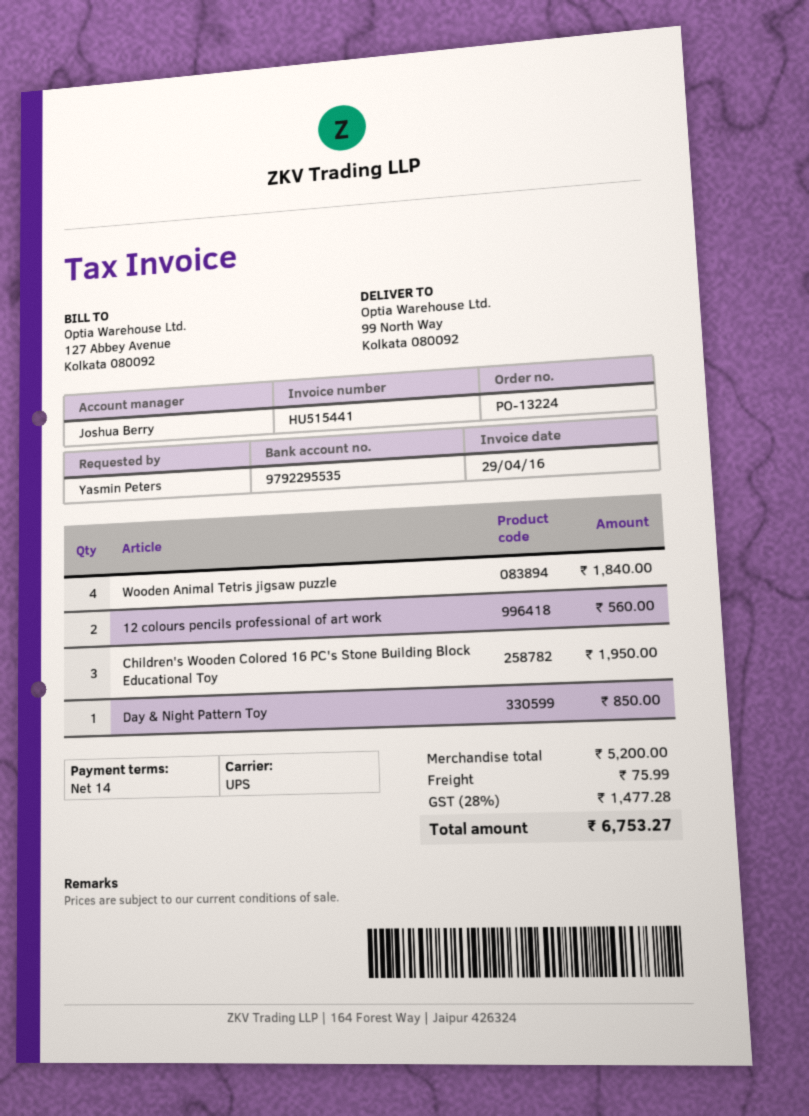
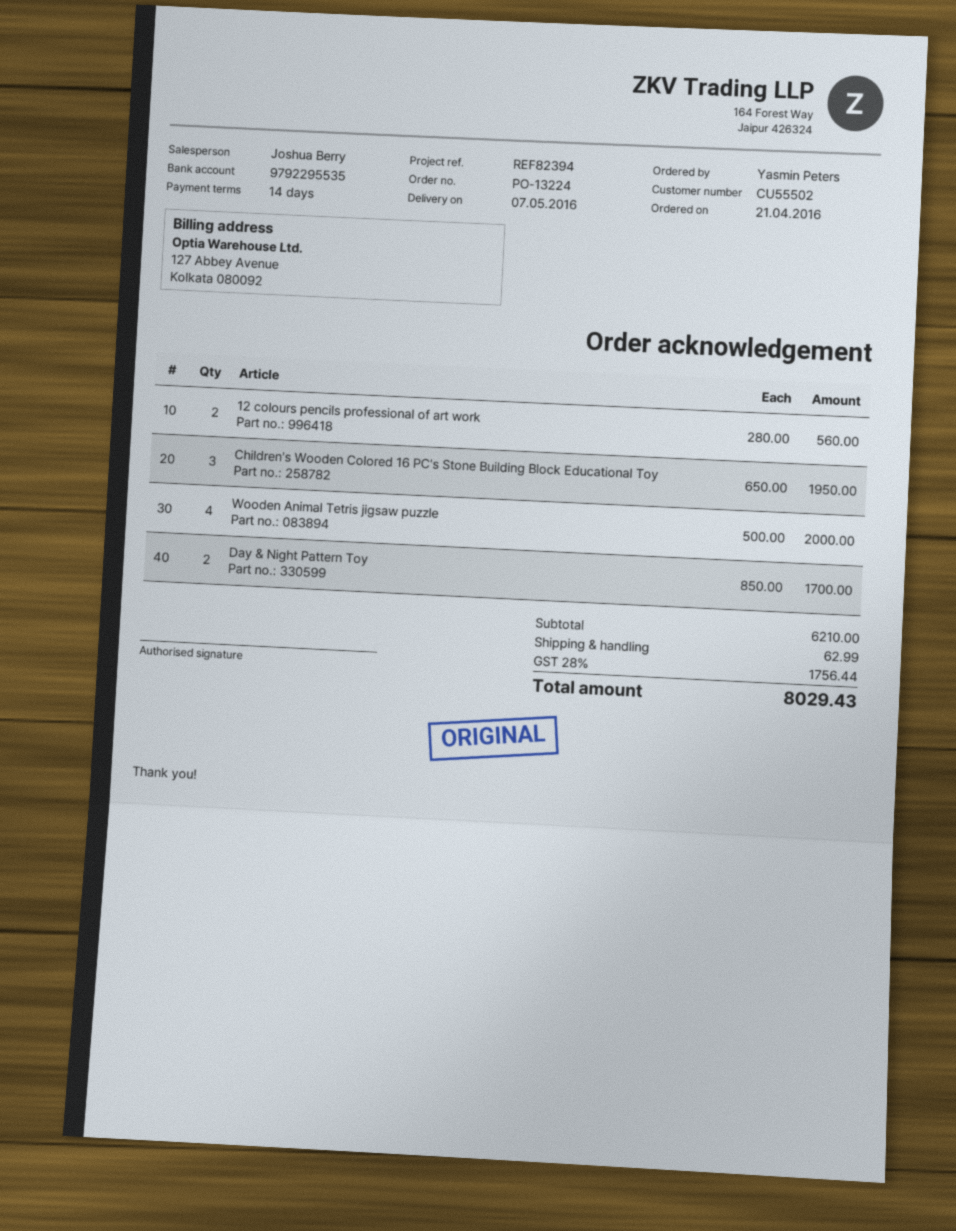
Wooden Animal Tetris jigsaw puzzle: 4 for 1840.00 -> 4 for 2000.00
Day & Night Pattern Toy: 1 for 850.00 -> 2 for 1700.00
subtotal: 5200.00 -> 6210.00
shipping: 75.99 -> 62.99
tax: 28% = 1477.28 -> 28% = 1756.44
total: 6753.27 -> 8029.43

